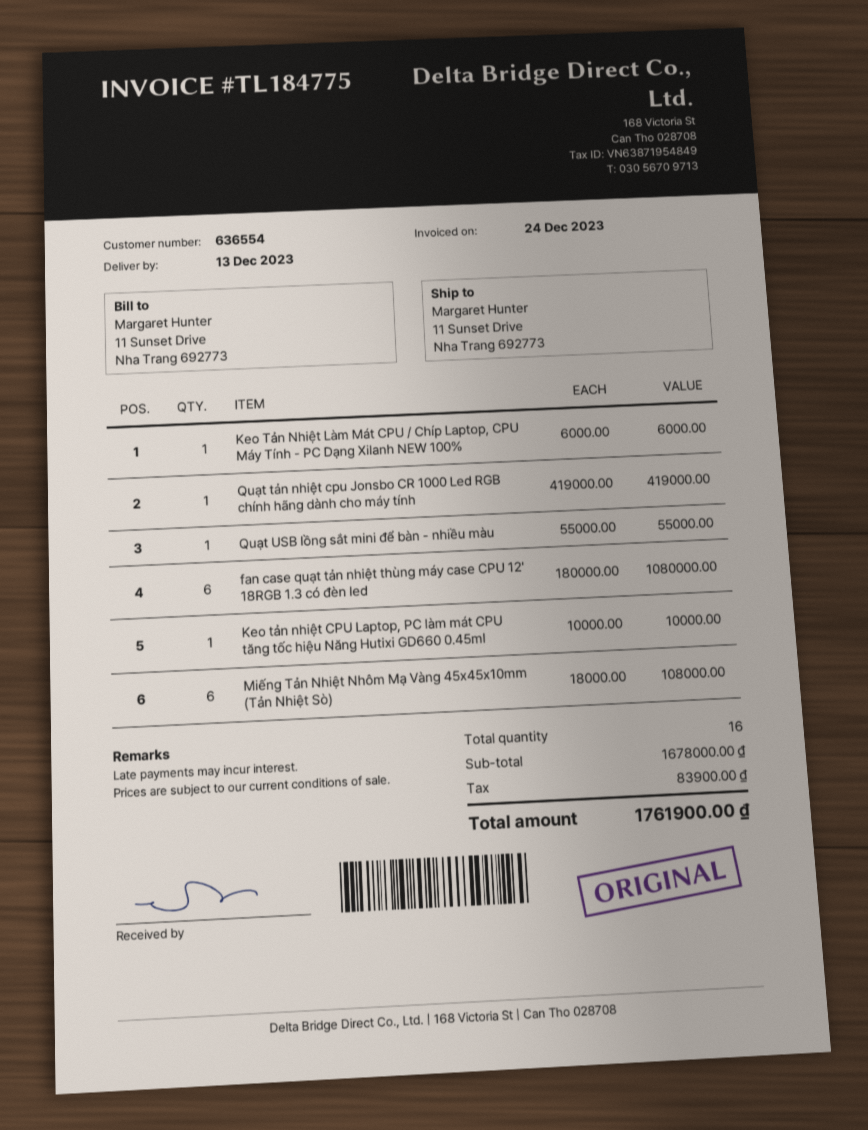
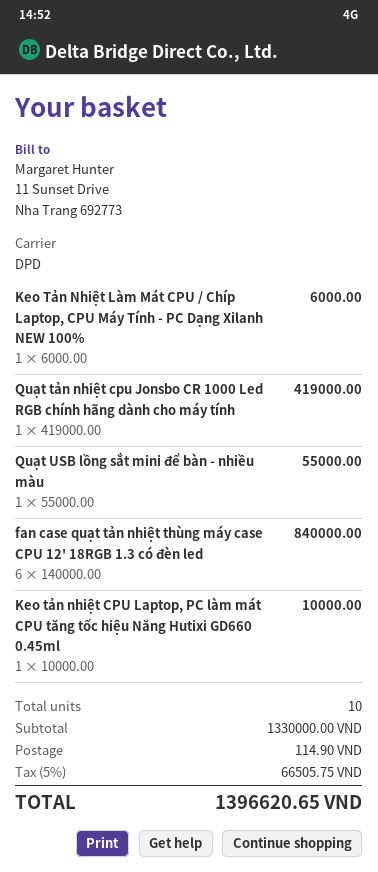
fan case quạt tản nhiệt thùng máy case CPU 12' 18RGB 1.3 có đèn led: 6 x 180000.00 = 1080000.00 -> 6 x 140000.00 = 840000.00
Miếng Tản Nhiệt Nhôm Mạ Vàng 45x45x10mm (Tản Nhiệt Sò): 6 x 18000.00 = 108000.00 -> none
total quantity: 16 -> 10
subtotal: 1678000.00 -> 1330000.00
shipping: none -> 114.90
tax: 83900.00 -> 66505.75
total: 1761900.00 -> 1396620.65

